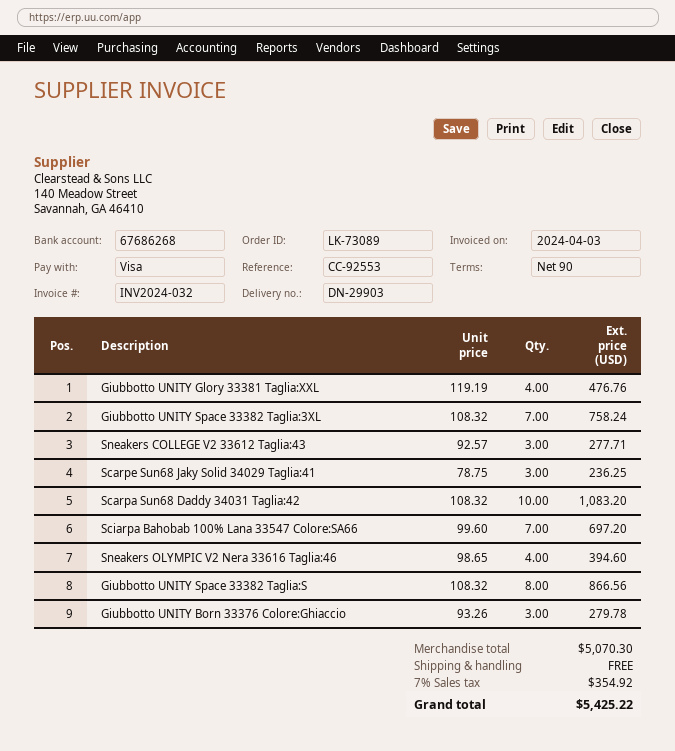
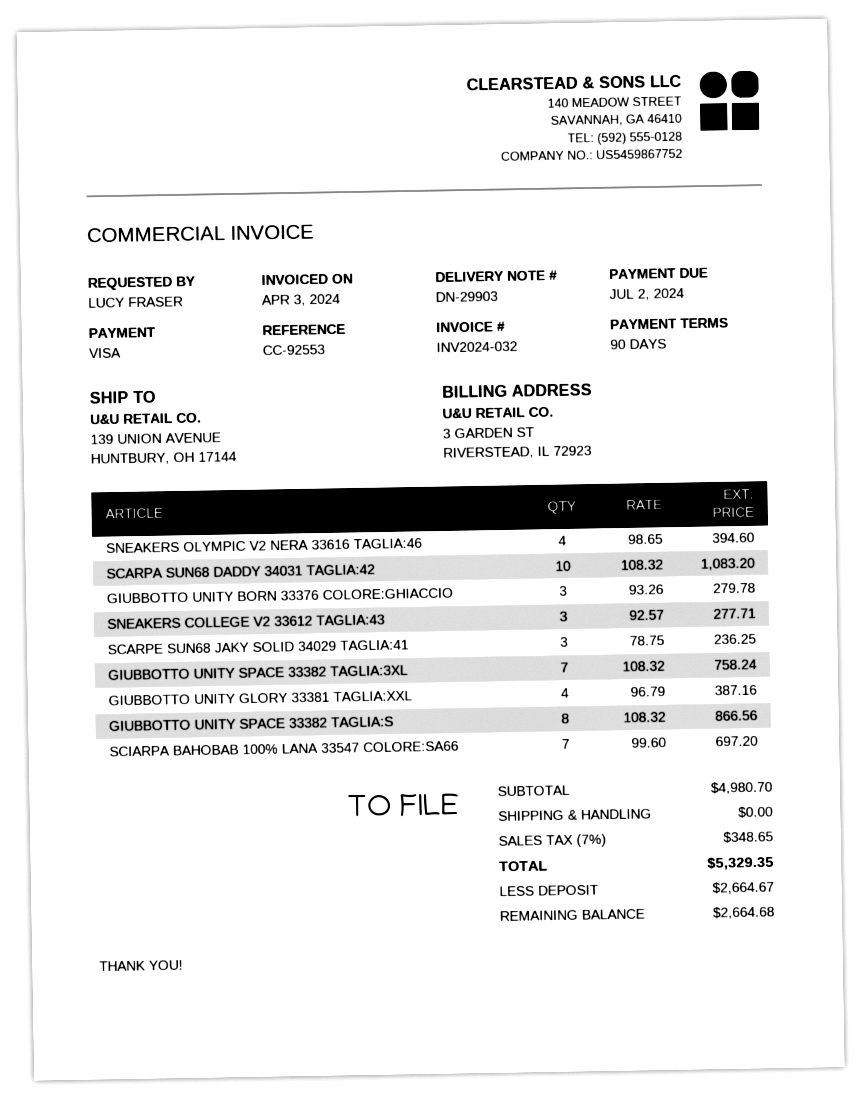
Giubbotto UNITY Glory 33381 Taglia:XXL: 4 x 119.19 = 476.76 -> 4 x 96.79 = 387.16
subtotal: 5070.30 -> 4980.70
tax: 7% = 354.92 -> 7% = 348.65
total: 5425.22 -> 5329.35

